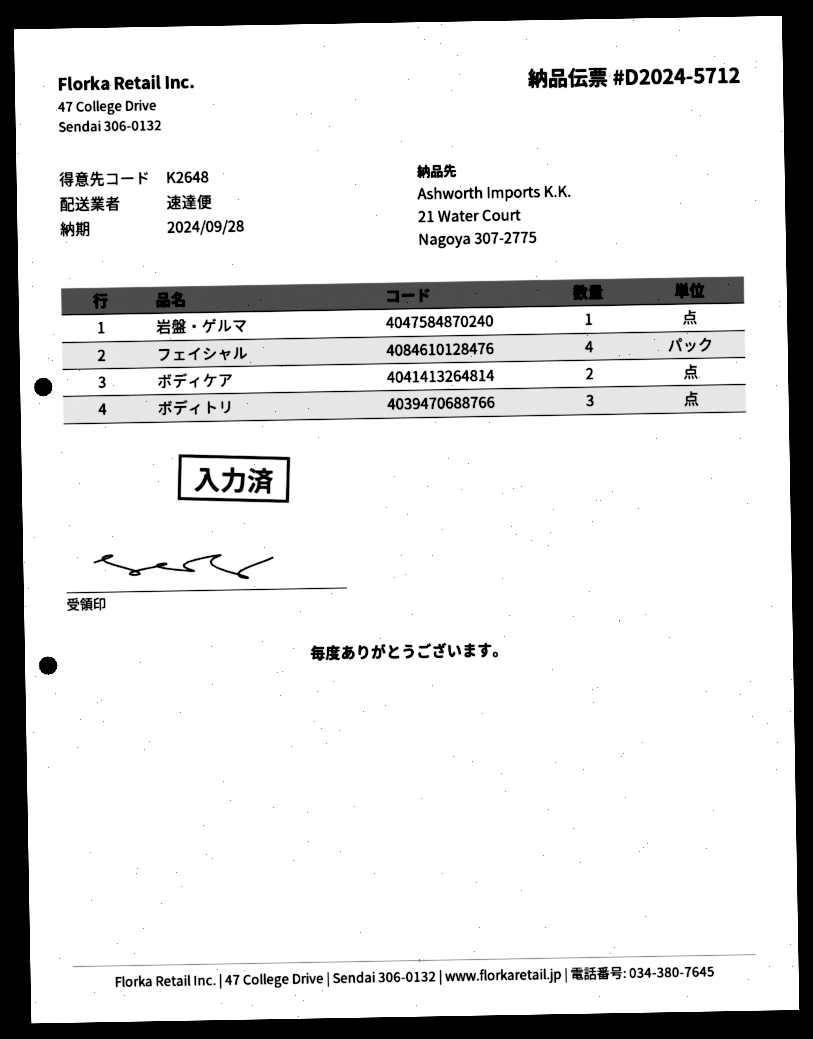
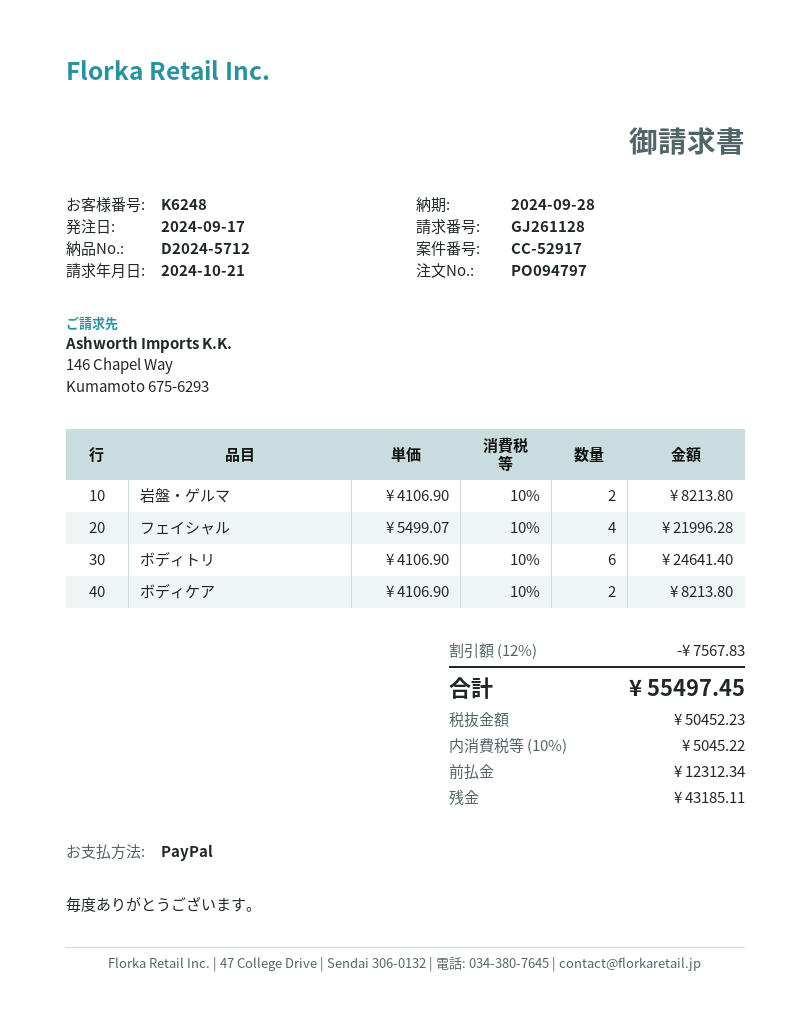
customer number: K2648 -> K6248
岩盤・ゲルマ: 1 -> 2
ボディトリ: 3 -> 6

